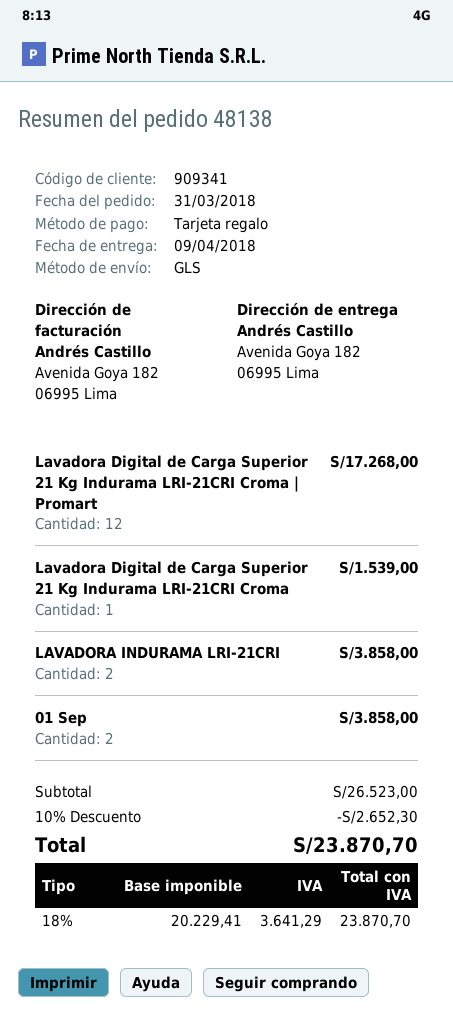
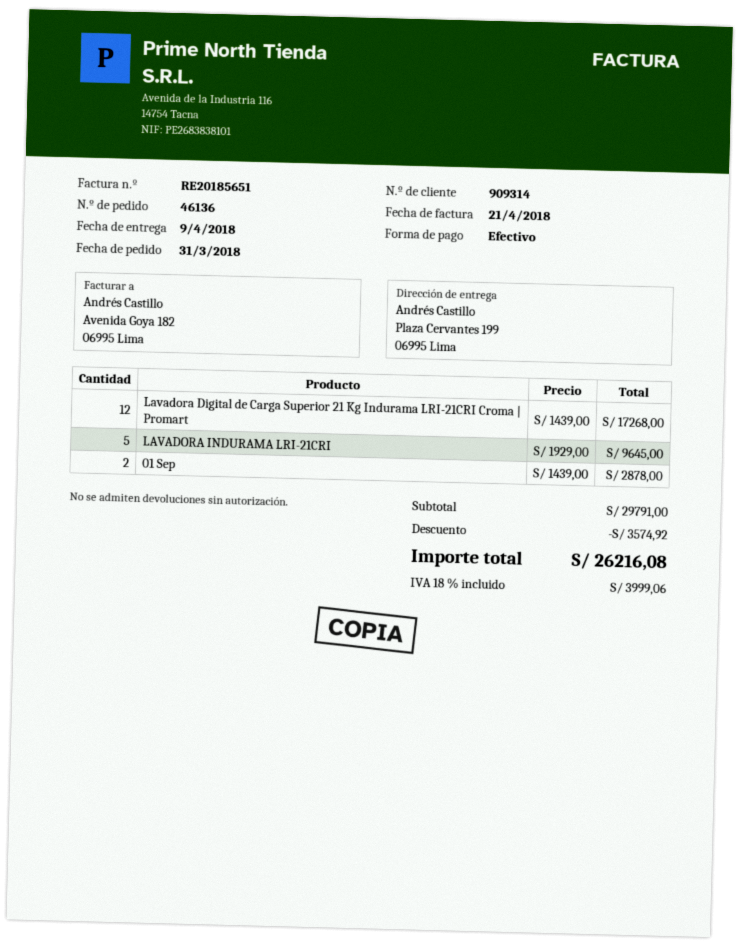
order number: 48138 -> 46136
customer number: 909341 -> 909314
payment method: gift card -> cash
ship to: Avenida Goya 182, 06995 Lima -> Plaza Cervantes 199, 06995 Lima
Lavadora Digital de Carga Superior 21 Kg Indurama LRI-21CRI Croma: 1 for 1539.00 -> none
LAVADORA INDURAMA LRI-21CRI: 2 for 3858.00 -> 5 for 9645.00
01 Sep: 2 for 3858.00 -> 2 for 2878.00
subtotal: 26523.00 -> 29791.00
discount: 2652.30 -> 3574.92
tax: 18% = 3641.29 -> 18% = 3999.06
total: 23870.70 -> 26216.08

